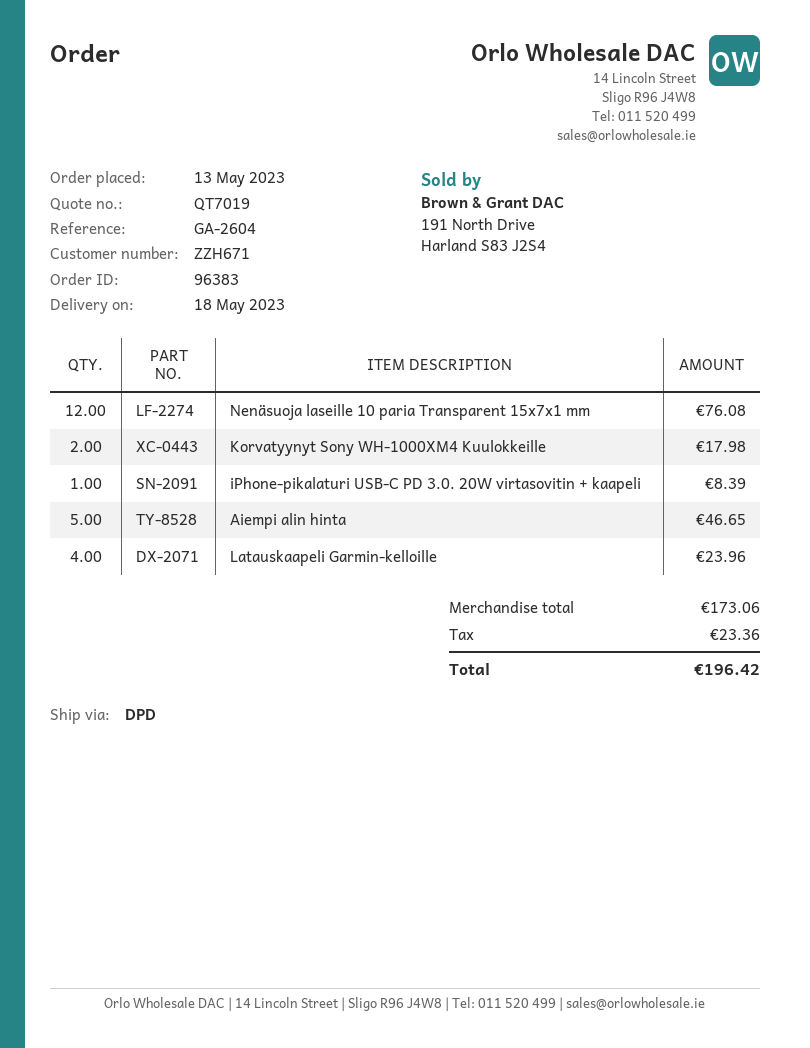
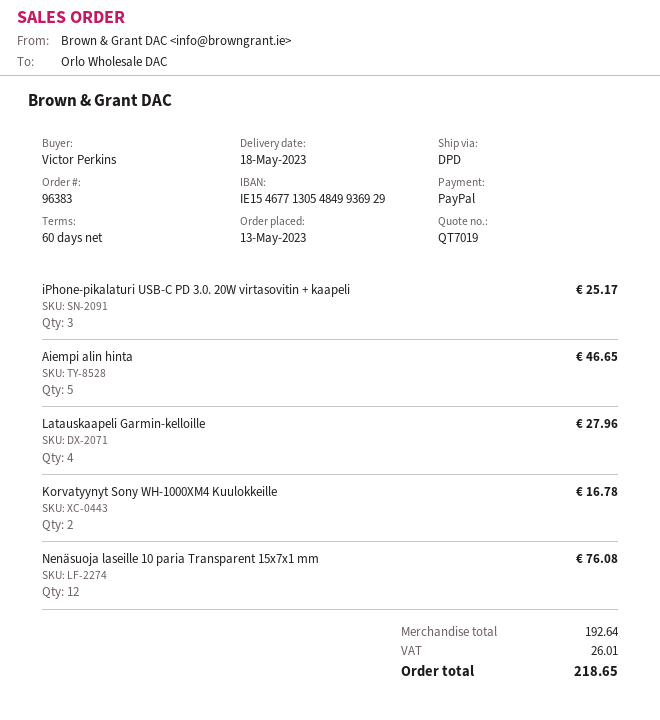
Korvatyynyt Sony WH-1000XM4 Kuulokkeille: 2 for 17.98 -> 2 for 16.78
iPhone-pikalaturi USB-C PD 3.0. 20W virtasovitin + kaapeli: 1 for 8.39 -> 3 for 25.17
Latauskaapeli Garmin-kelloille: 4 for 23.96 -> 4 for 27.96
subtotal: 173.06 -> 192.64
tax: 23.36 -> 26.01
total: 196.42 -> 218.65

